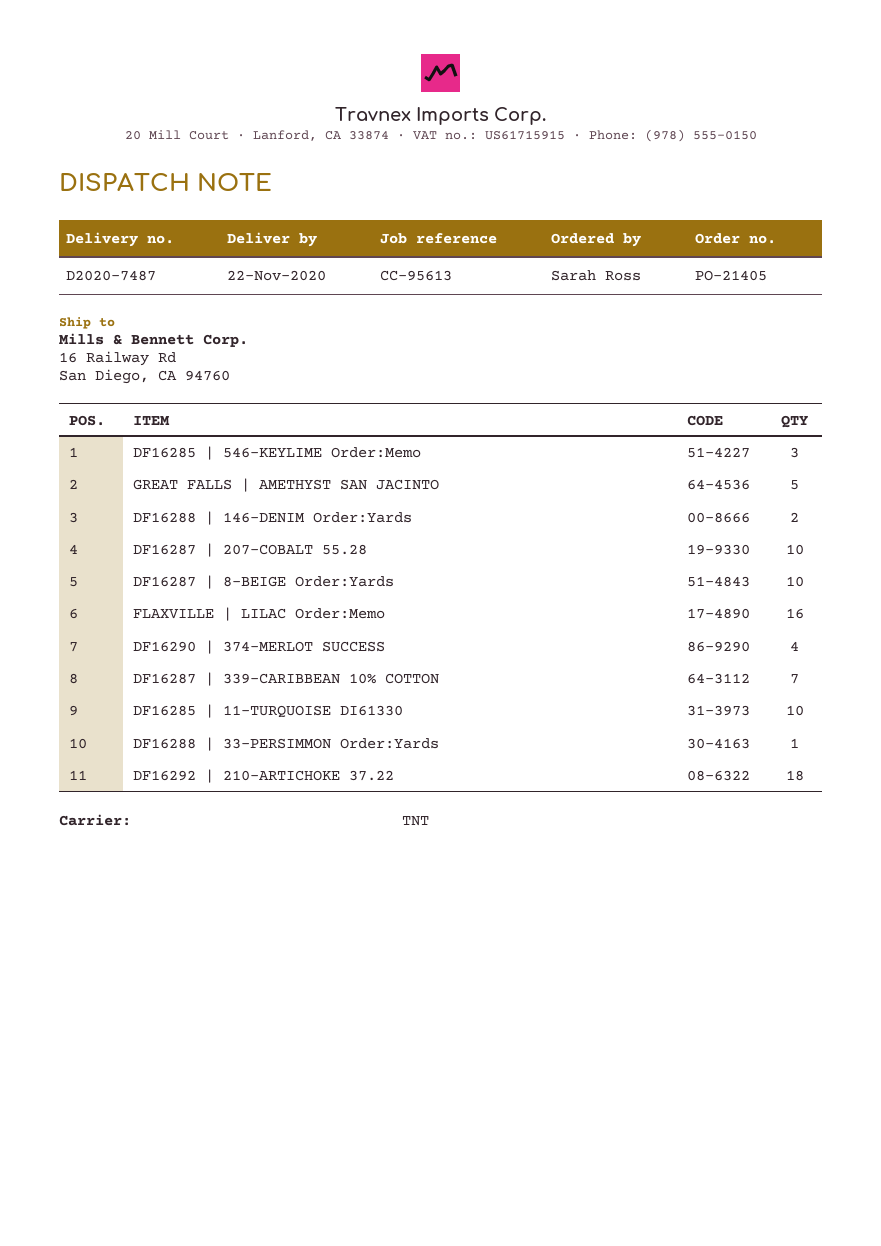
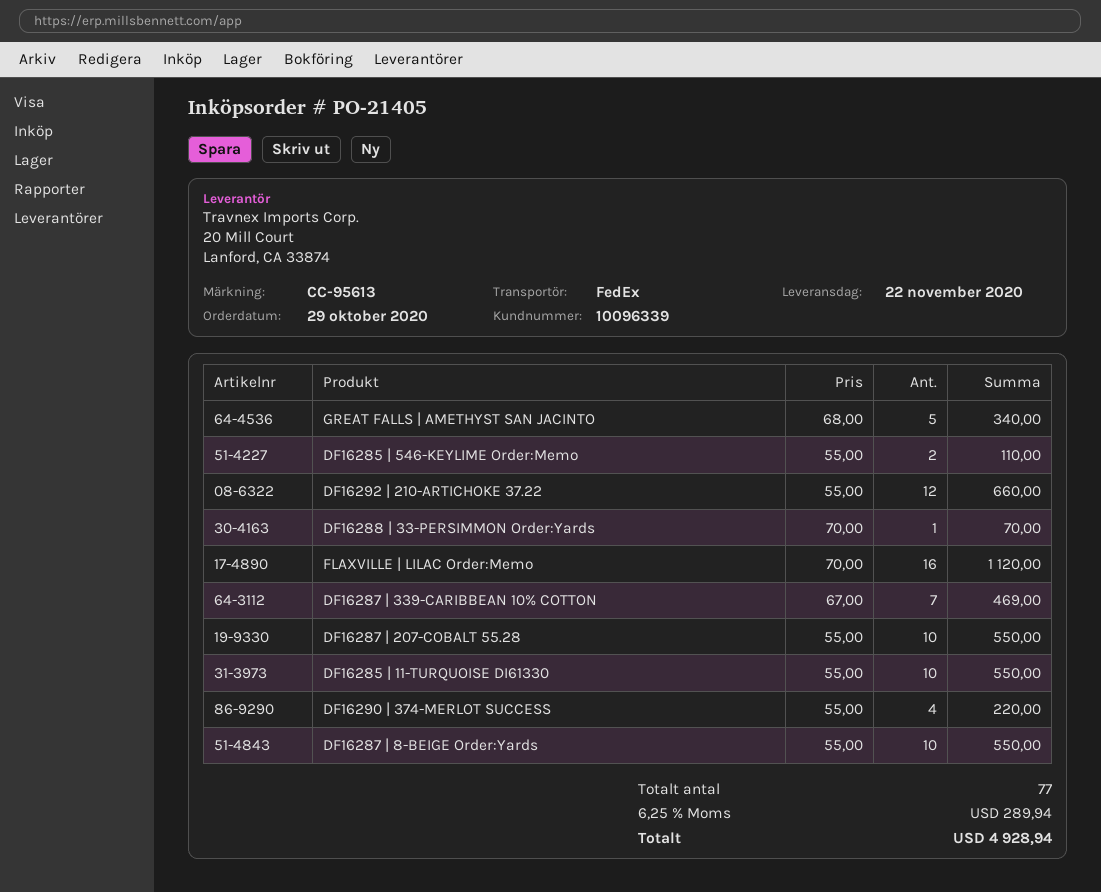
shipping method: TNT -> FedEx
DF16285 | 546-KEYLIME Order:Memo: 3 -> 2
DF16288 | 146-DENIM Order:Yards: 2 -> none
DF16292 | 210-ARTICHOKE 37.22: 18 -> 12

